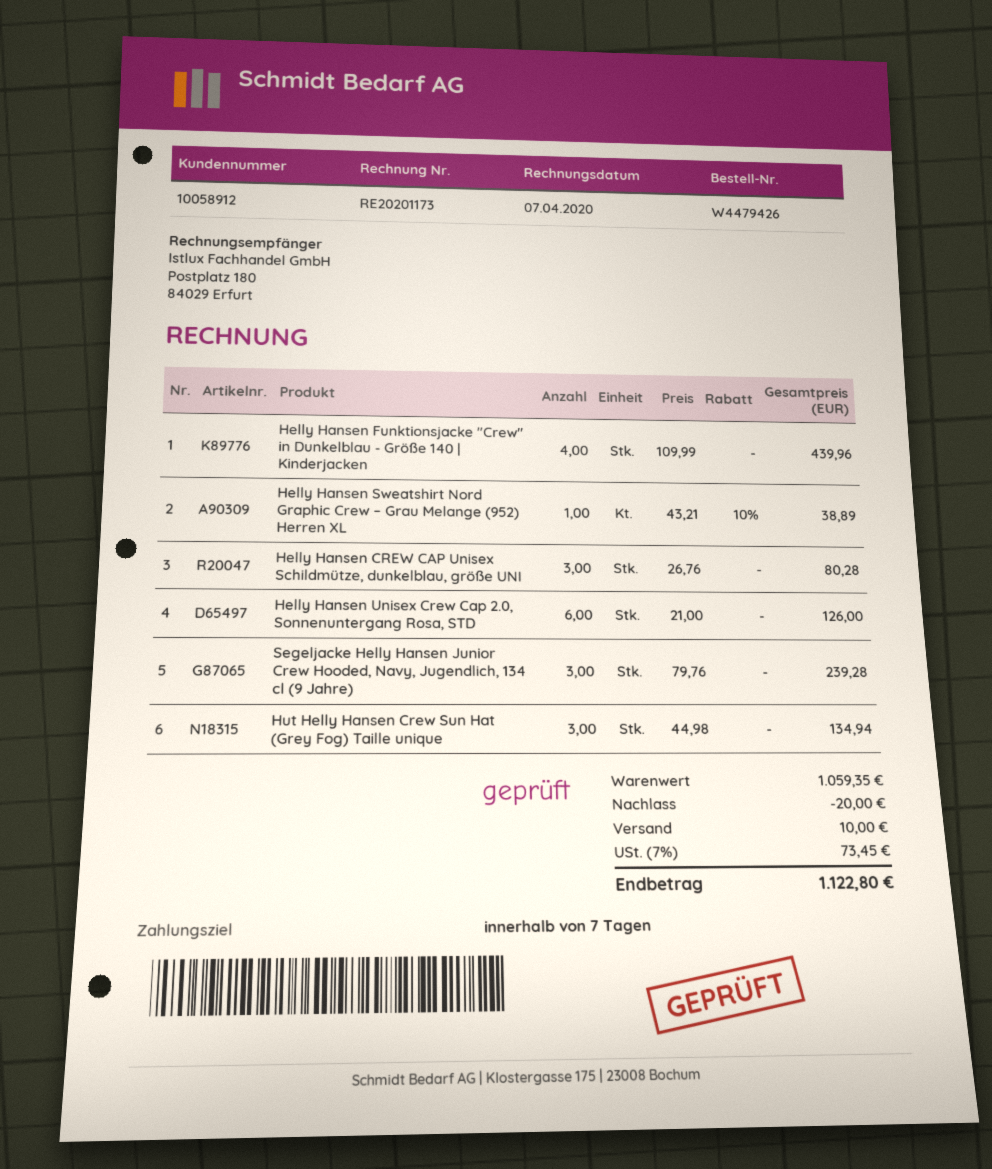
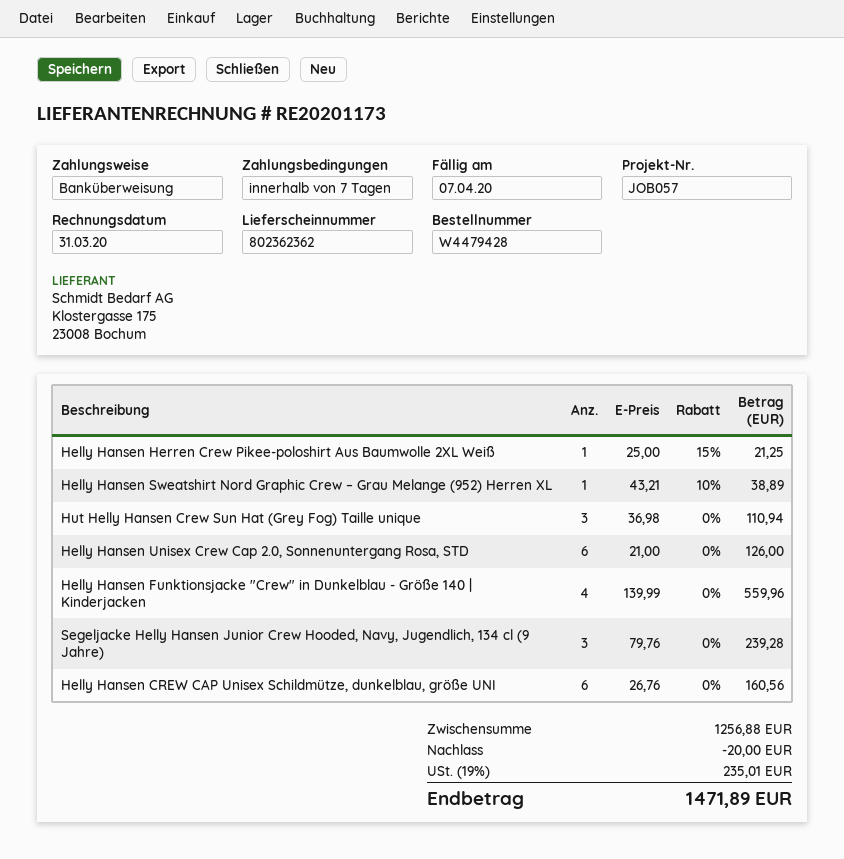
order number: W4479426 -> W4479428
invoice date: 2020-04-07 -> 2020-03-31
Helly Hansen Funktionsjacke "Crew" in Dunkelblau - Größe 140 | Kinderjacken: 4 x 109.99 = 439.96 -> 4 x 139.99 = 559.96
Helly Hansen CREW CAP Unisex Schildmütze, dunkelblau, größe UNI: 3 x 26.76 = 80.28 -> 6 x 26.76 = 160.56
Hut Helly Hansen Crew Sun Hat (Grey Fog) Taille unique: 3 x 44.98 = 134.94 -> 3 x 36.98 = 110.94
Helly Hansen Herren Crew Pikee-poloshirt Aus Baumwolle 2XL Weiß: none -> 1 x 25.00 - 15% = 21.25
subtotal: 1059.35 -> 1256.88
shipping: 10.00 -> none
tax: 7% = 73.45 -> 19% = 235.01
total: 1122.80 -> 1471.89

